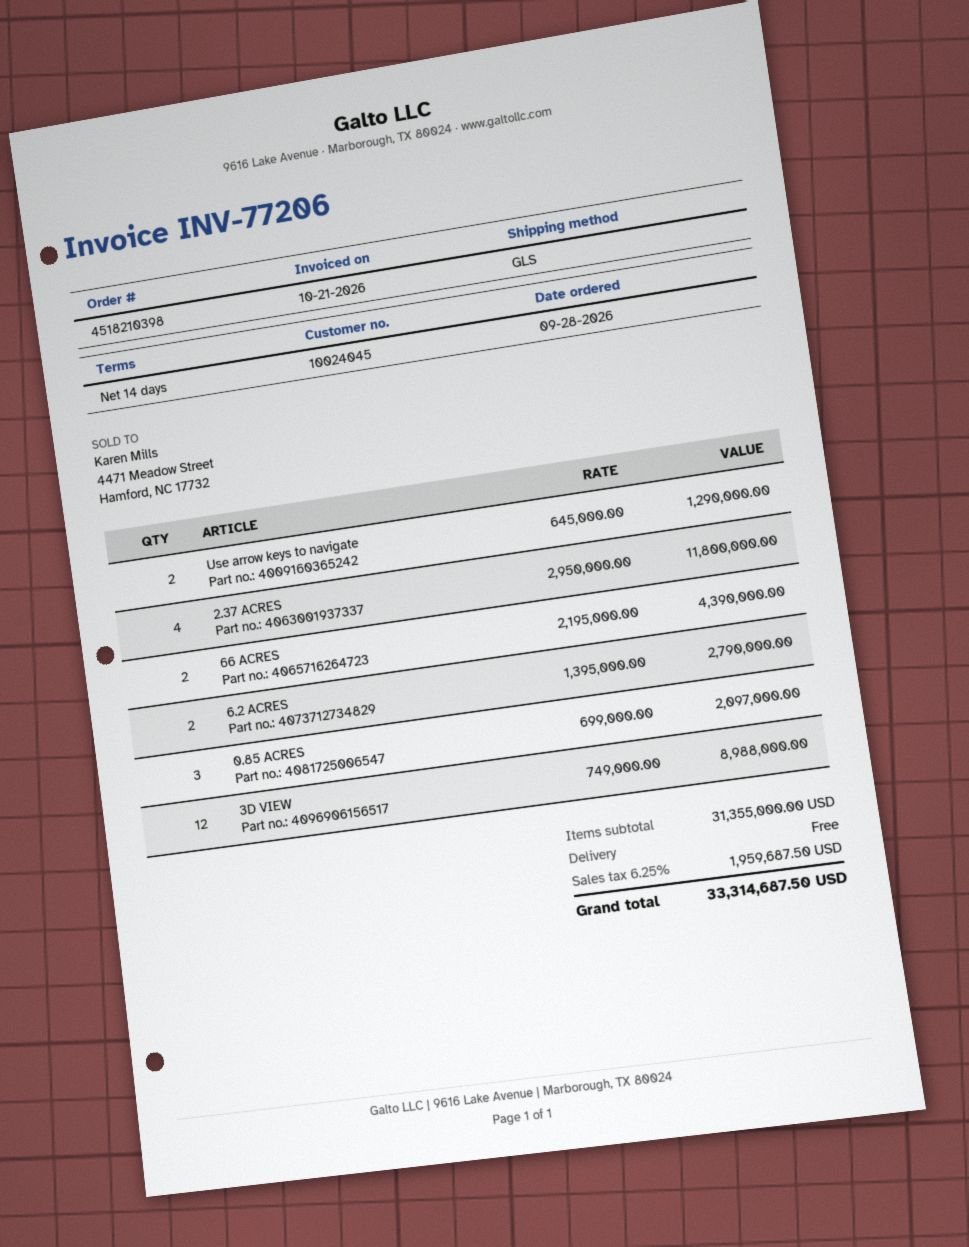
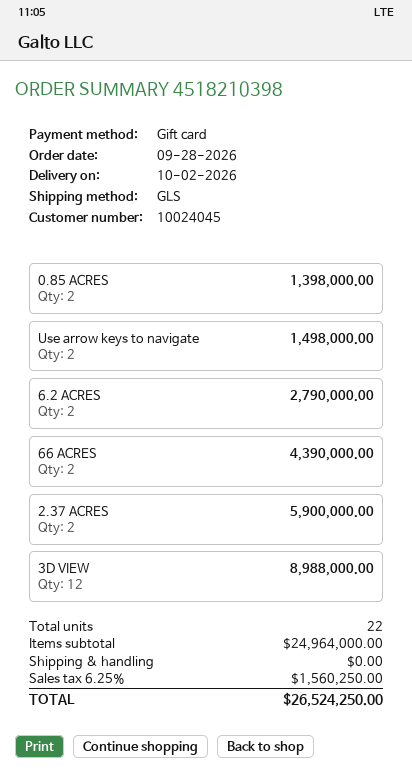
Use arrow keys to navigate: 2 for 1290000.00 -> 2 for 1498000.00
2.37 ACRES: 4 for 11800000.00 -> 2 for 5900000.00
0.85 ACRES: 3 for 2097000.00 -> 2 for 1398000.00
subtotal: 31355000.00 -> 24964000.00
tax: 6.25% = 1959687.50 -> 6.25% = 1560250.00
total: 33314687.50 -> 26524250.00

